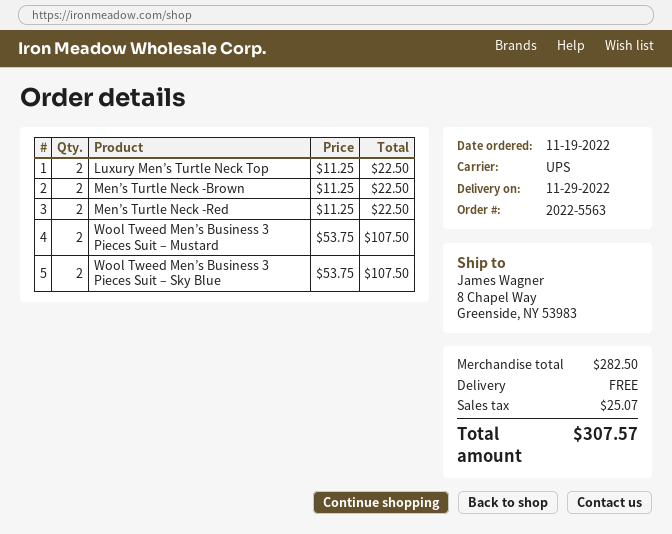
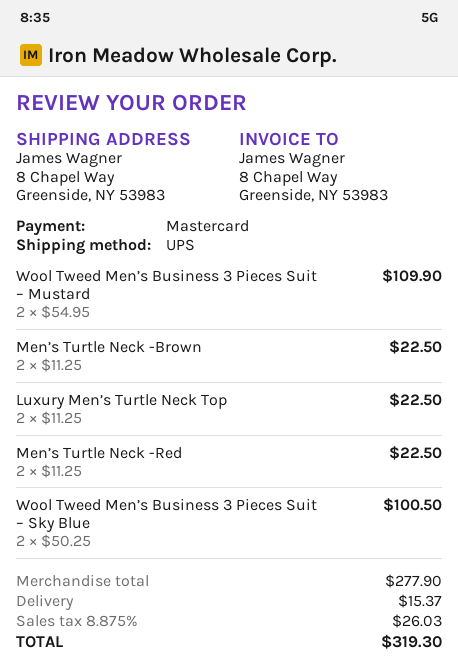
Wool Tweed Men’s Business 3 Pieces Suit – Mustard: 2 x 53.75 = 107.50 -> 2 x 54.95 = 109.90
Wool Tweed Men’s Business 3 Pieces Suit – Sky Blue: 2 x 53.75 = 107.50 -> 2 x 50.25 = 100.50
subtotal: 282.50 -> 277.90
shipping: 0.00 -> 15.37
tax: 25.07 -> 26.03
total: 307.57 -> 319.30

